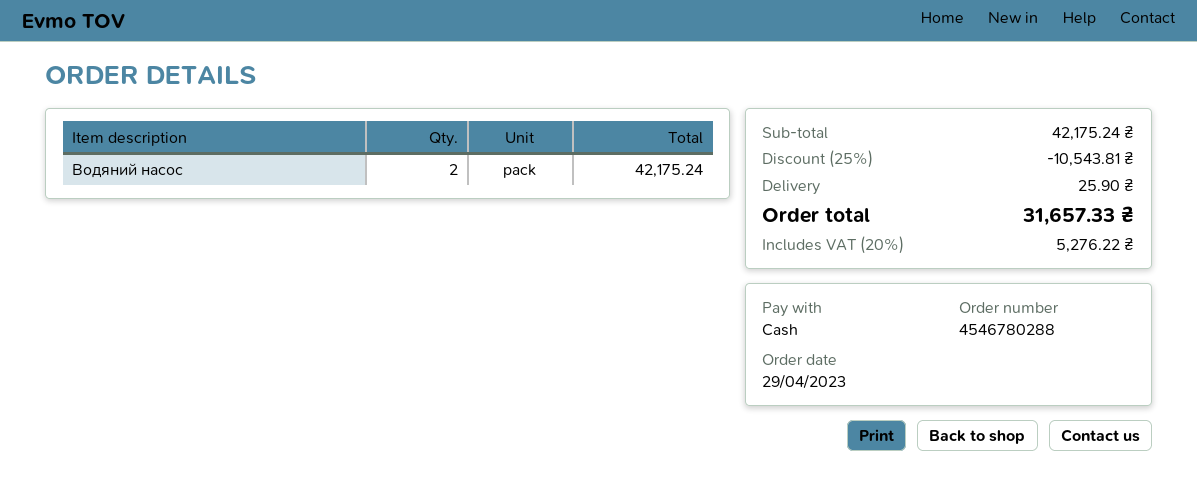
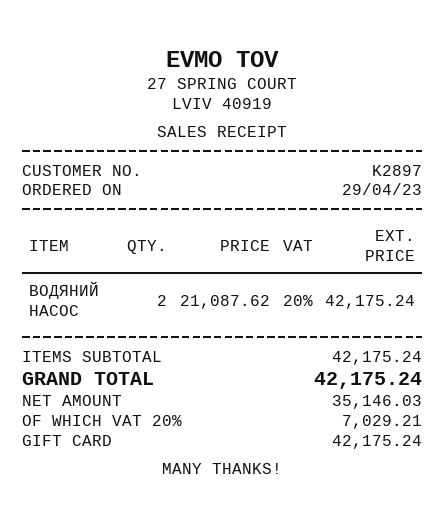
payment method: cash -> gift card
discount: 25% = 10543.81 -> none
shipping: 25.90 -> none
tax: 20% = 5276.22 -> 20% = 7029.21
total: 31657.33 -> 42175.24

